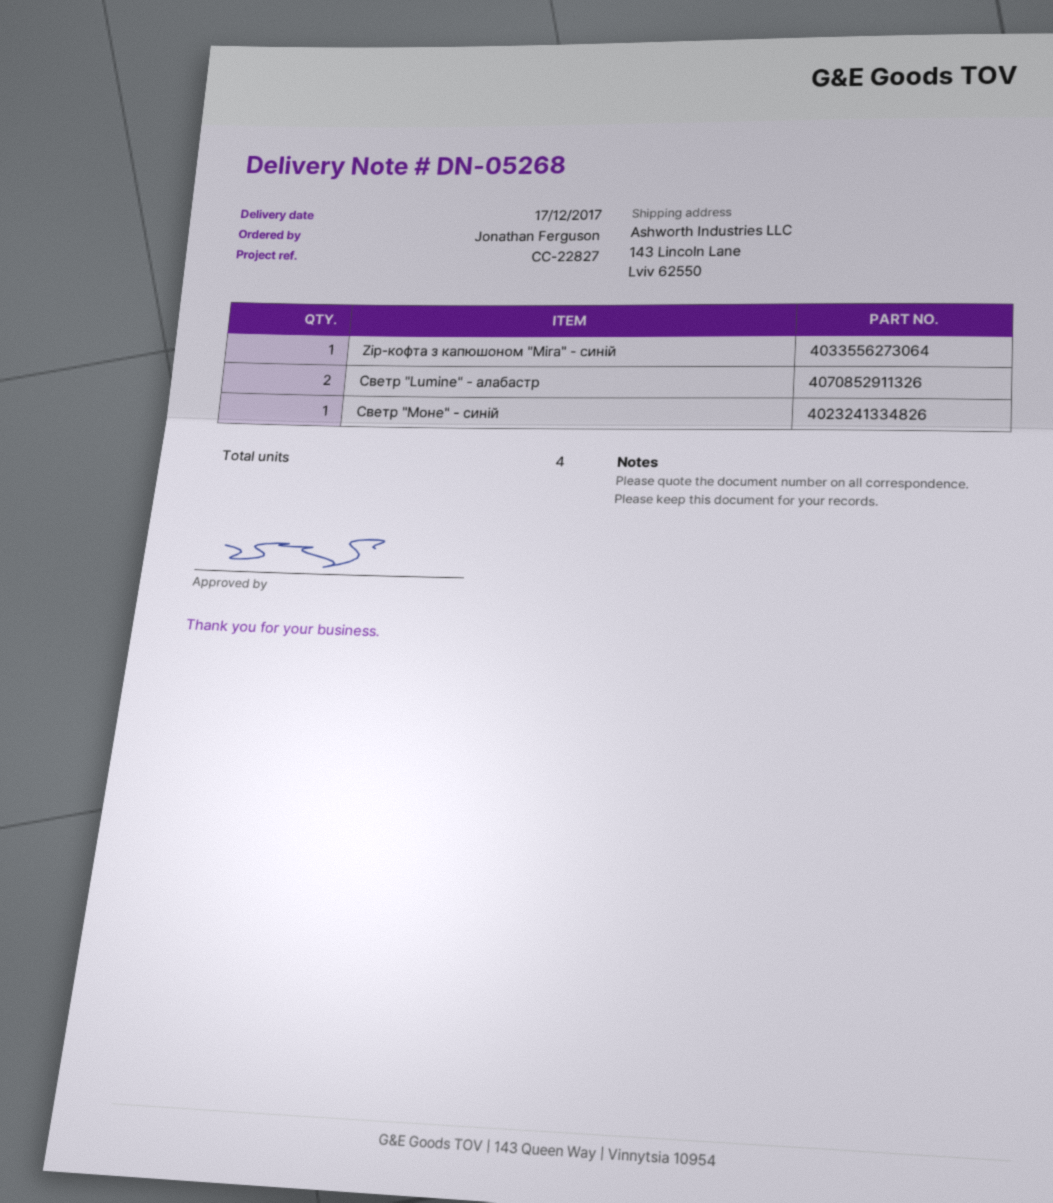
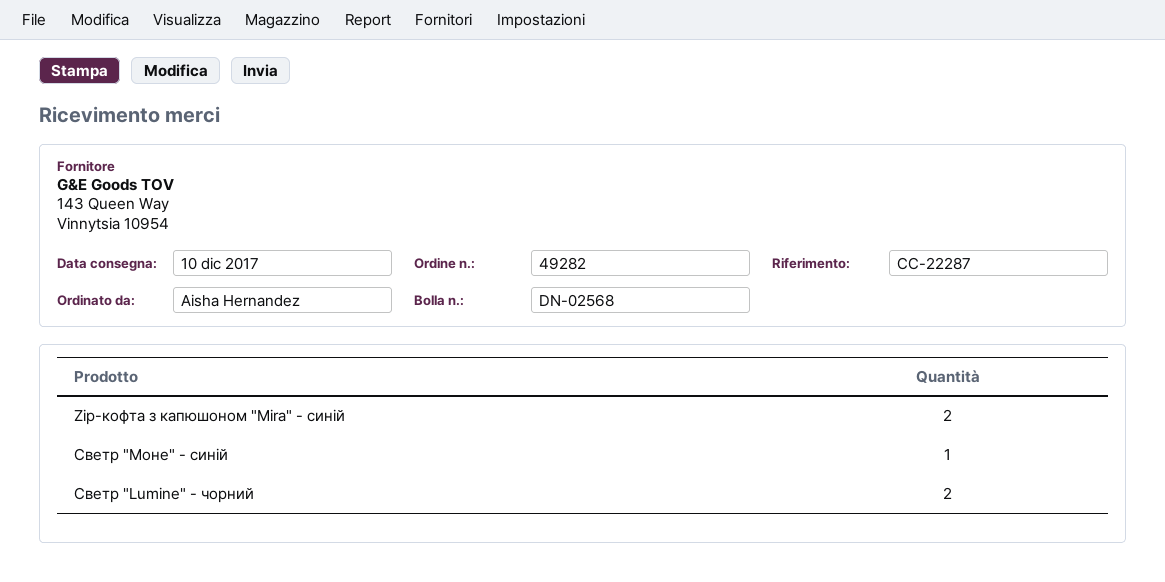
delivery note number: DN-05268 -> DN-02568
delivery date: 2017-12-17 -> 2017-12-10
reference: CC-22827 -> CC-22287
ordered by: Jonathan Ferguson -> Aisha Hernandez
Zip-кофта з капюшоном "Mira" - синій: 1 -> 2
Светр "Lumine" - алабастр: 2 -> none
Светр "Lumine" - чорний: none -> 2

